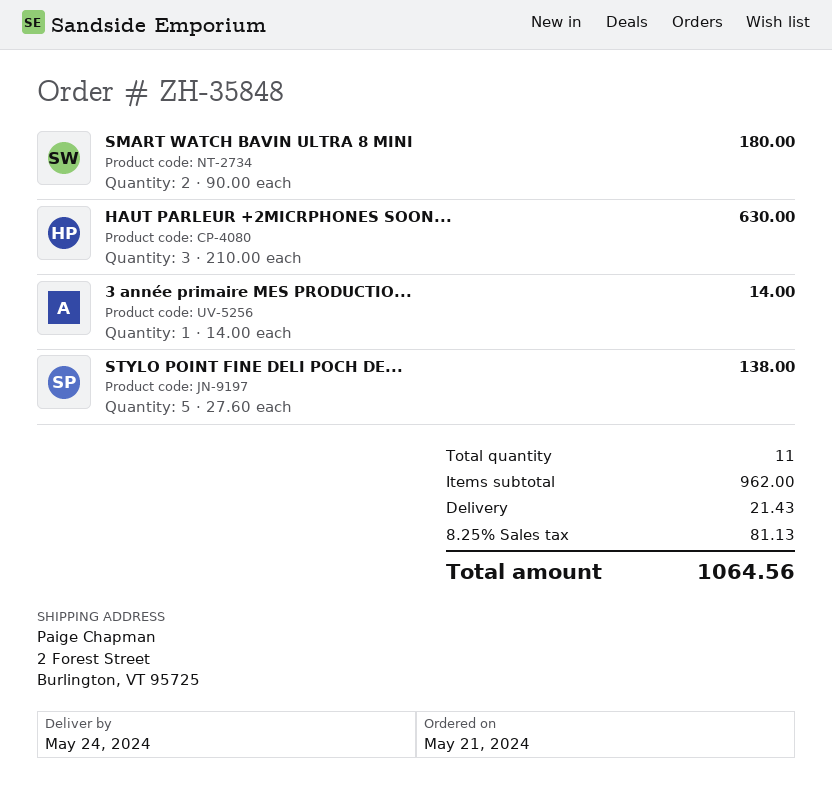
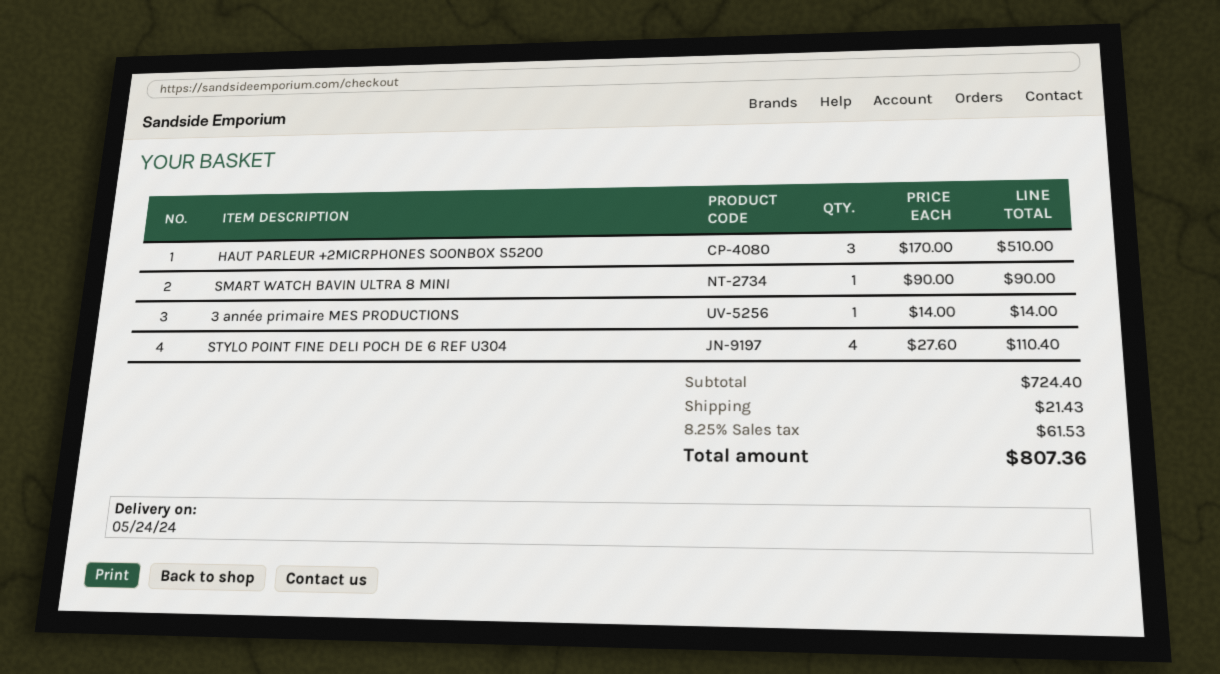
SMART WATCH BAVIN ULTRA 8 MINI: 2 x 90.00 = 180.00 -> 1 x 90.00 = 90.00
HAUT PARLEUR +2MICRPHONES SOON...: 3 x 210.00 = 630.00 -> 3 x 170.00 = 510.00
STYLO POINT FINE DELI POCH DE...: 5 x 27.60 = 138.00 -> 4 x 27.60 = 110.40
subtotal: 962.00 -> 724.40
tax: 8.25% = 81.13 -> 8.25% = 61.53
total: 1064.56 -> 807.36

